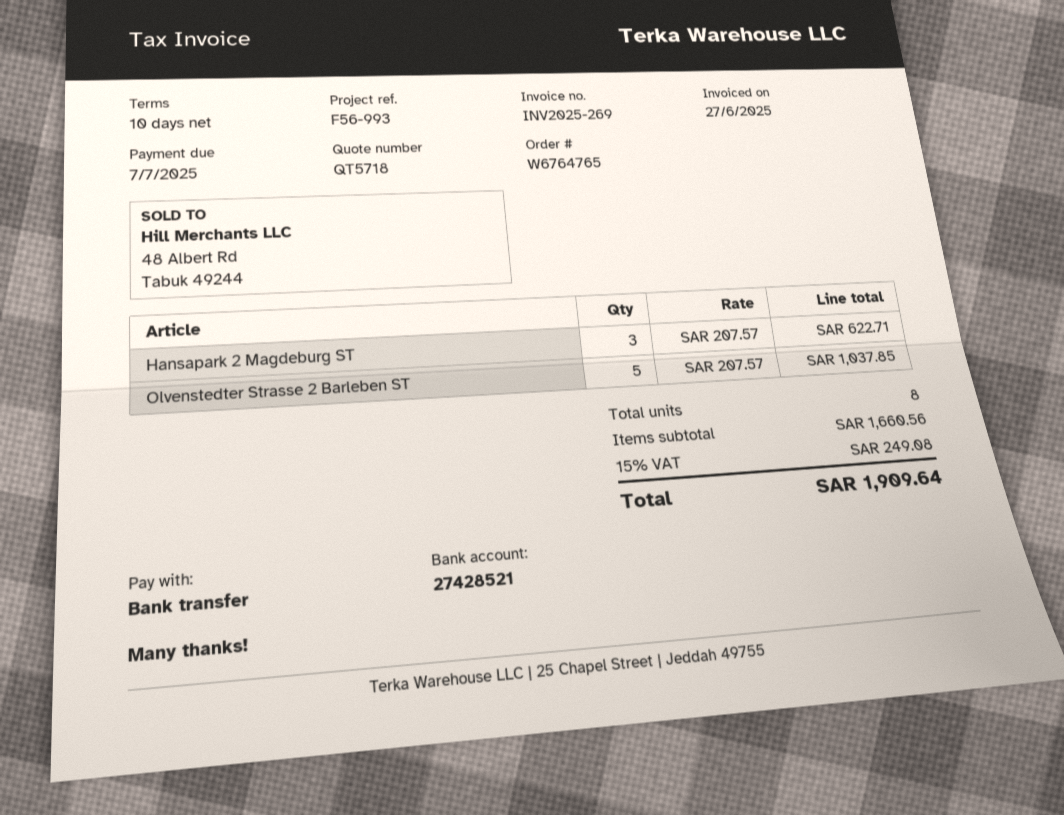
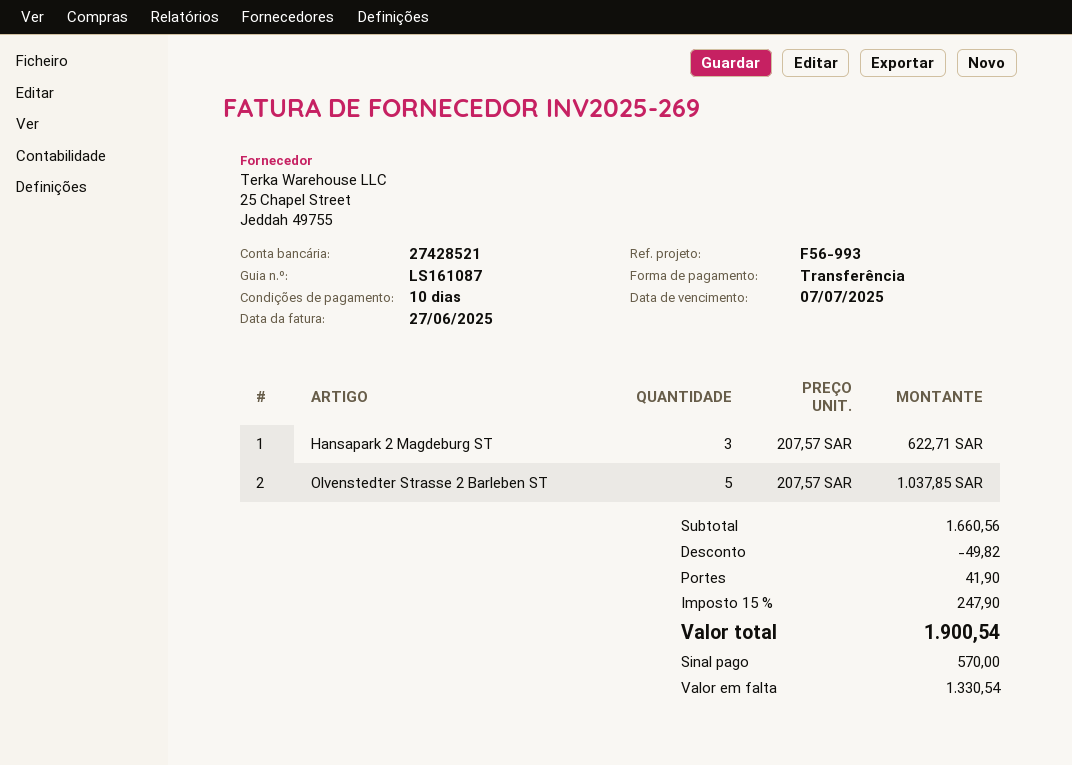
discount: none -> 49.82
shipping: none -> 41.90
tax: 15% = 249.08 -> 15% = 247.90
total: 1909.64 -> 1900.54

